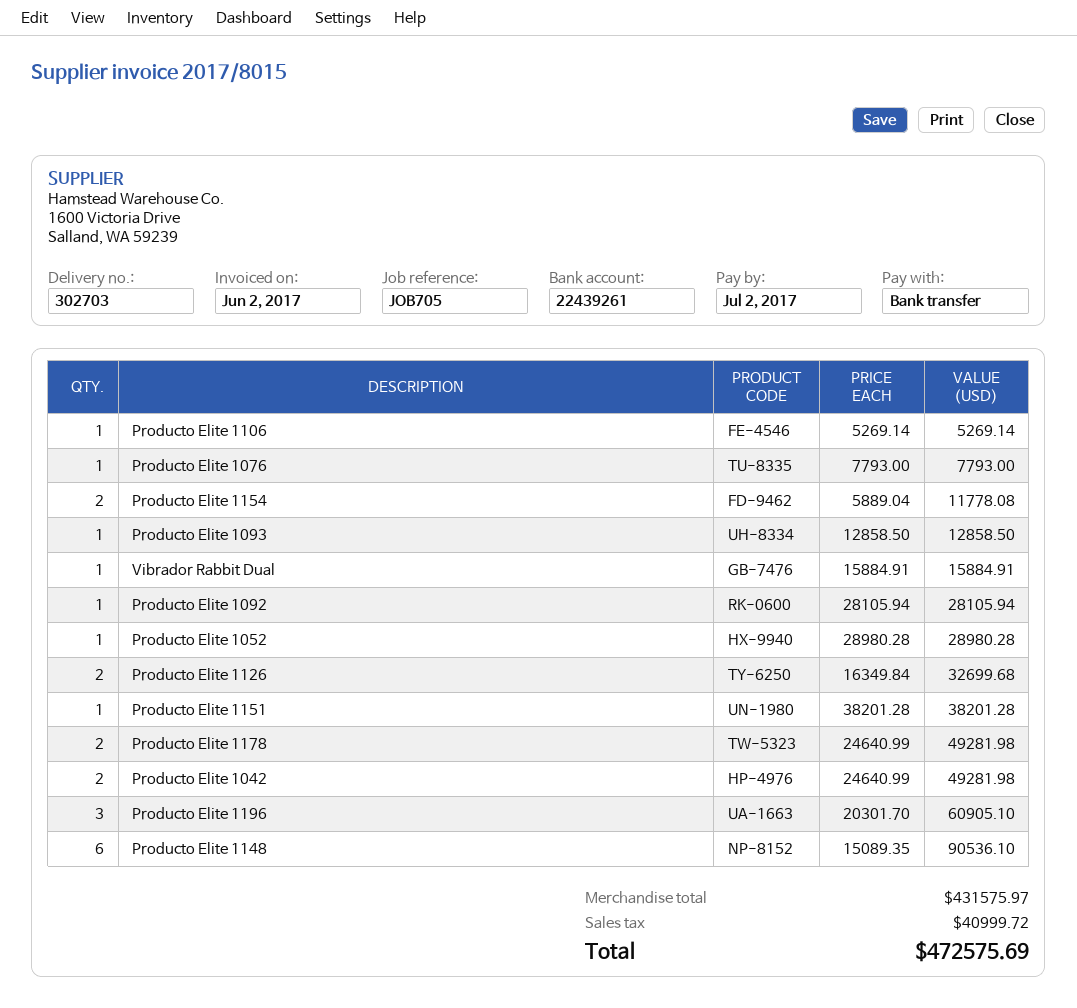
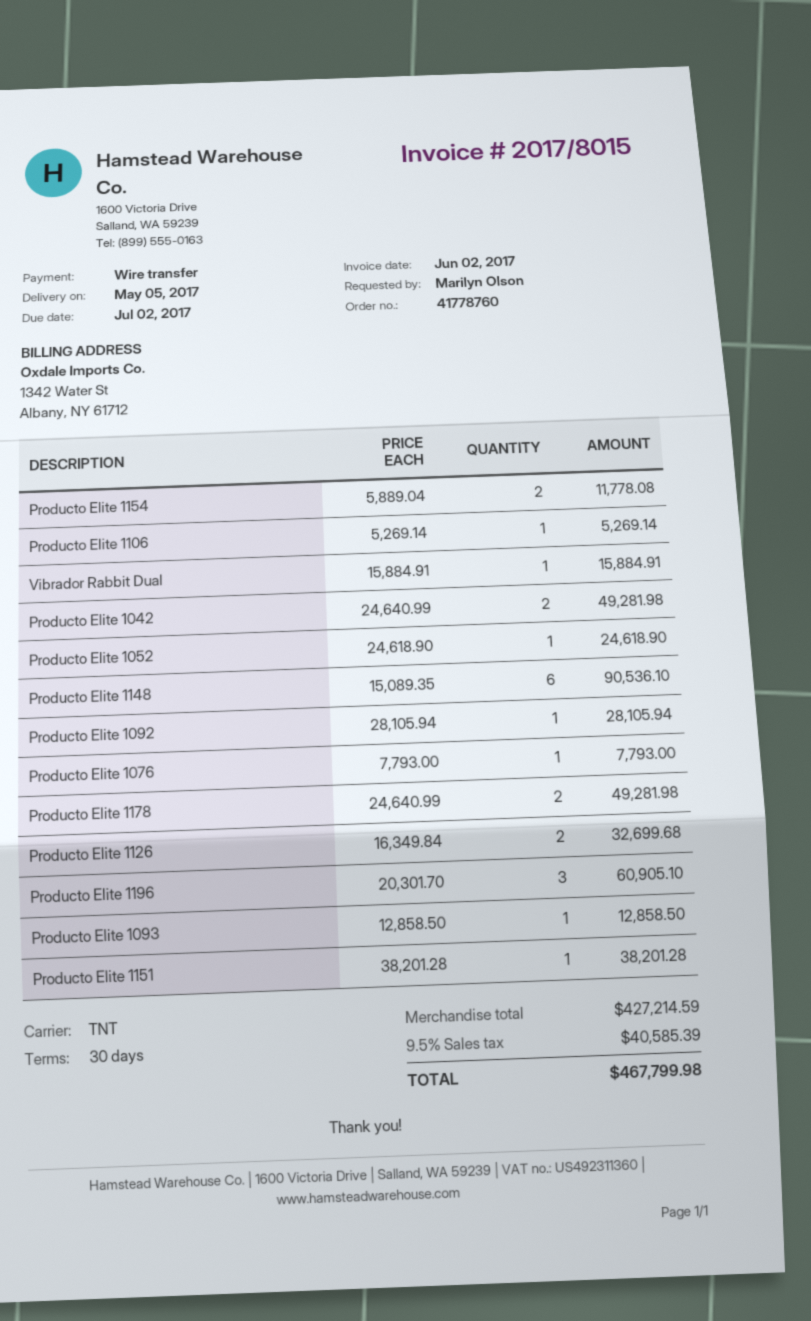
Producto Elite 1052: 1 x 28980.28 = 28980.28 -> 1 x 24618.90 = 24618.90
subtotal: 431575.97 -> 427214.59
tax: 40999.72 -> 40585.39
total: 472575.69 -> 467799.98

